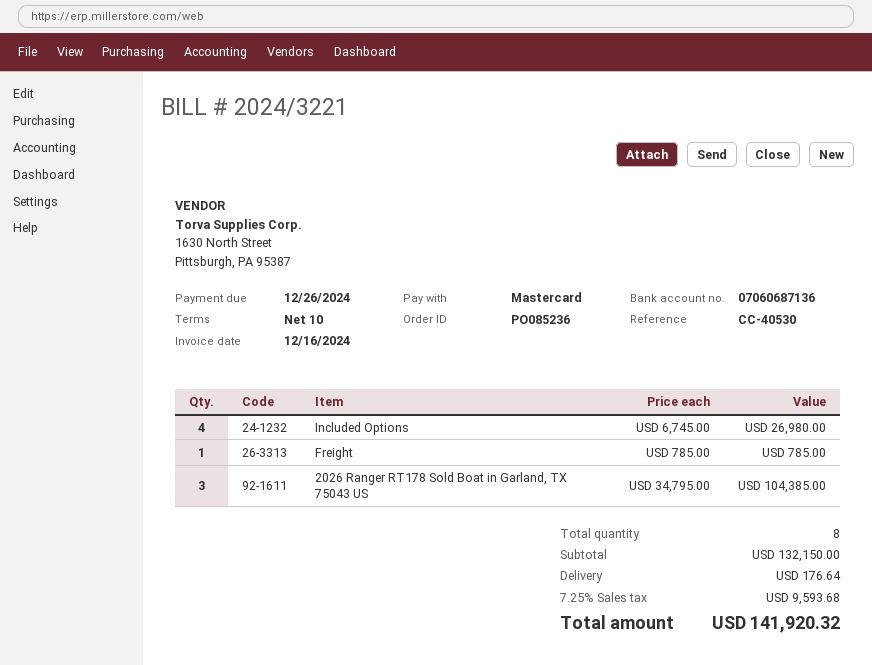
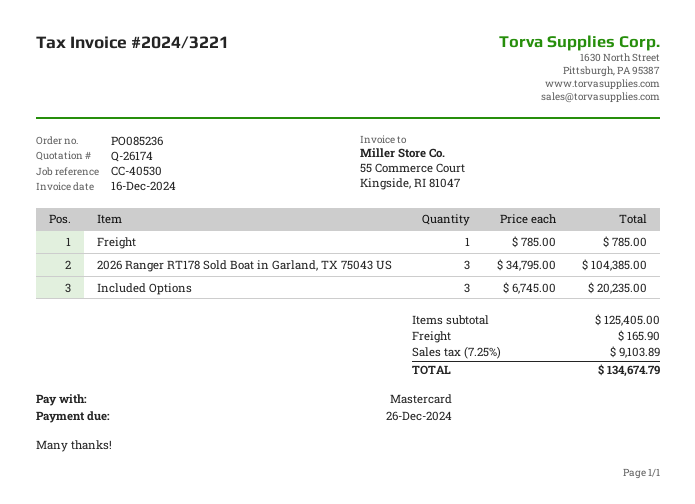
Included Options: 4 x 6745.00 = 26980.00 -> 3 x 6745.00 = 20235.00
subtotal: 132150.00 -> 125405.00
shipping: 176.64 -> 165.90
tax: 7.25% = 9593.68 -> 7.25% = 9103.89
total: 141920.32 -> 134674.79

